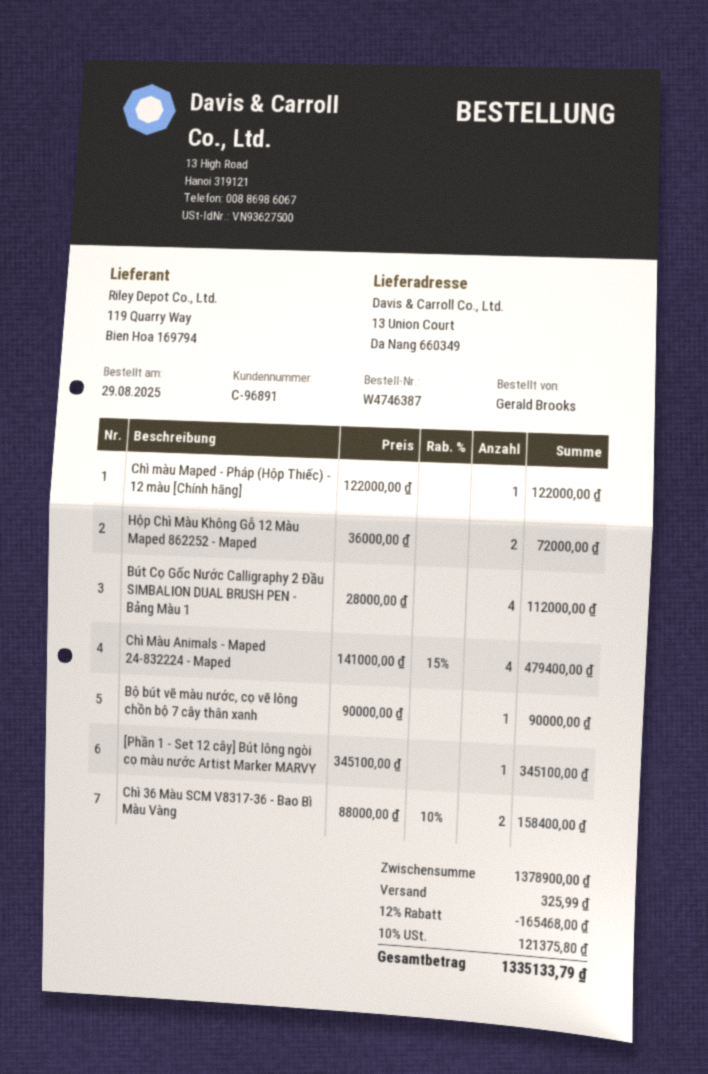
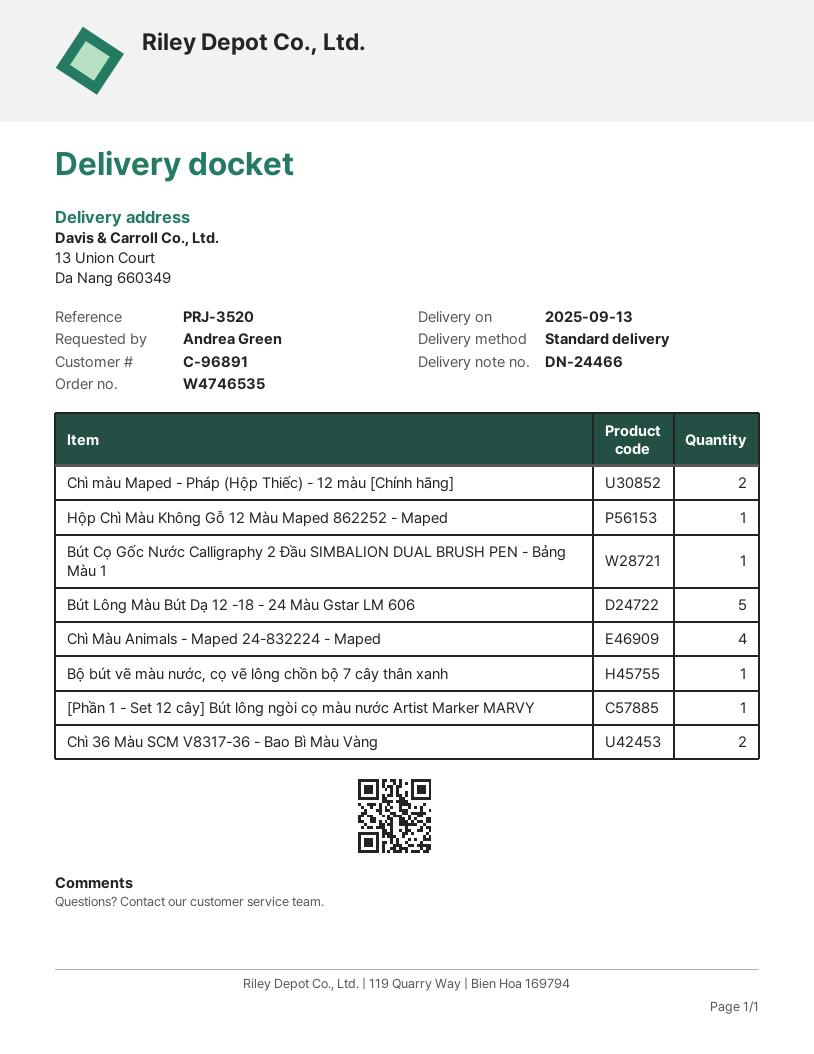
order number: W4746387 -> W4746535
ordered by: Gerald Brooks -> Andrea Green
Chì màu Maped - Pháp (Hộp Thiếc) - 12 màu [Chính hãng]: 1 -> 2
Hộp Chì Màu Không Gỗ 12 Màu Maped 862252 - Maped: 2 -> 1
Bút Cọ Gốc Nước Calligraphy 2 Đầu SIMBALION DUAL BRUSH PEN - Bảng Màu 1: 4 -> 1
Bút Lông Màu Bút Dạ 12 -18 - 24 Màu Gstar LM 606: none -> 5

